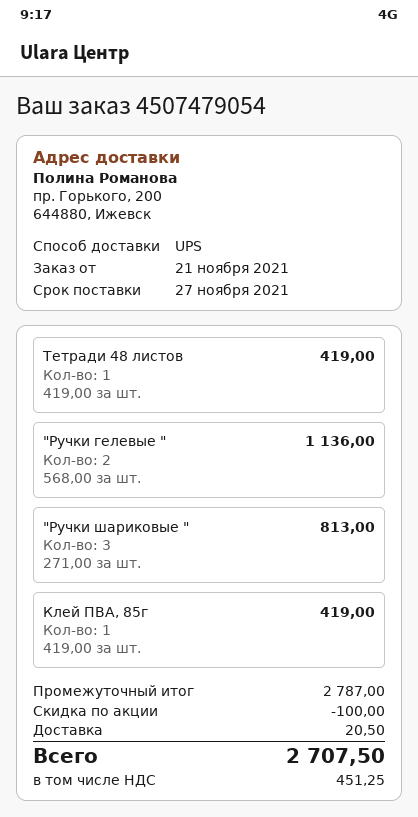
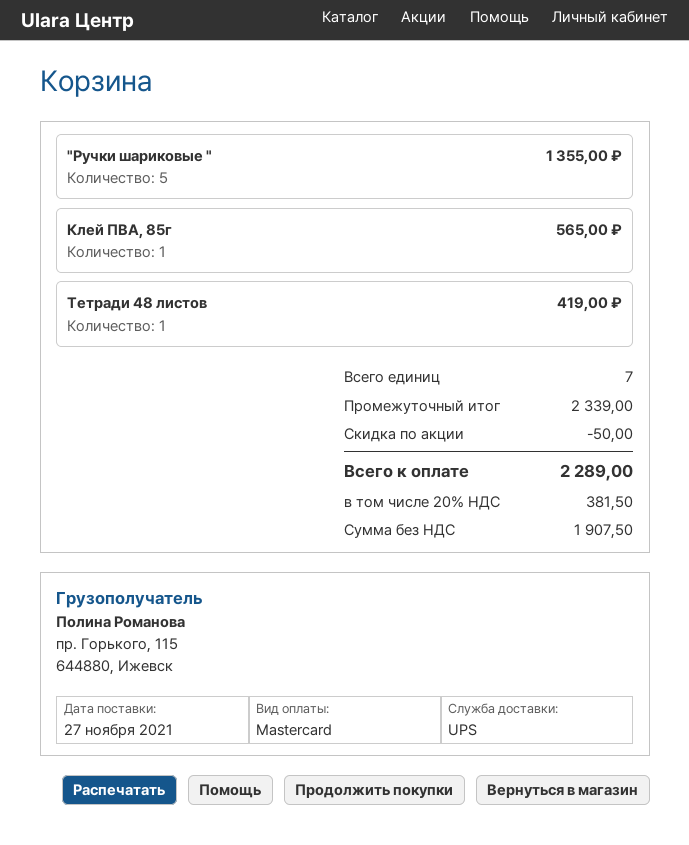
ship to: пр. Горького, 200, 644880, Ижевск -> пр. Горького, 115, 644880, Ижевск
"Ручки гелевые ": 2 for 1136.00 -> none
"Ручки шариковые ": 3 for 813.00 -> 5 for 1355.00
Клей ПВА, 85г: 1 for 419.00 -> 1 for 565.00
subtotal: 2787.00 -> 2339.00
discount: 100.00 -> 50.00
shipping: 20.50 -> none
tax: 451.25 -> 381.50
total: 2707.50 -> 2289.00

